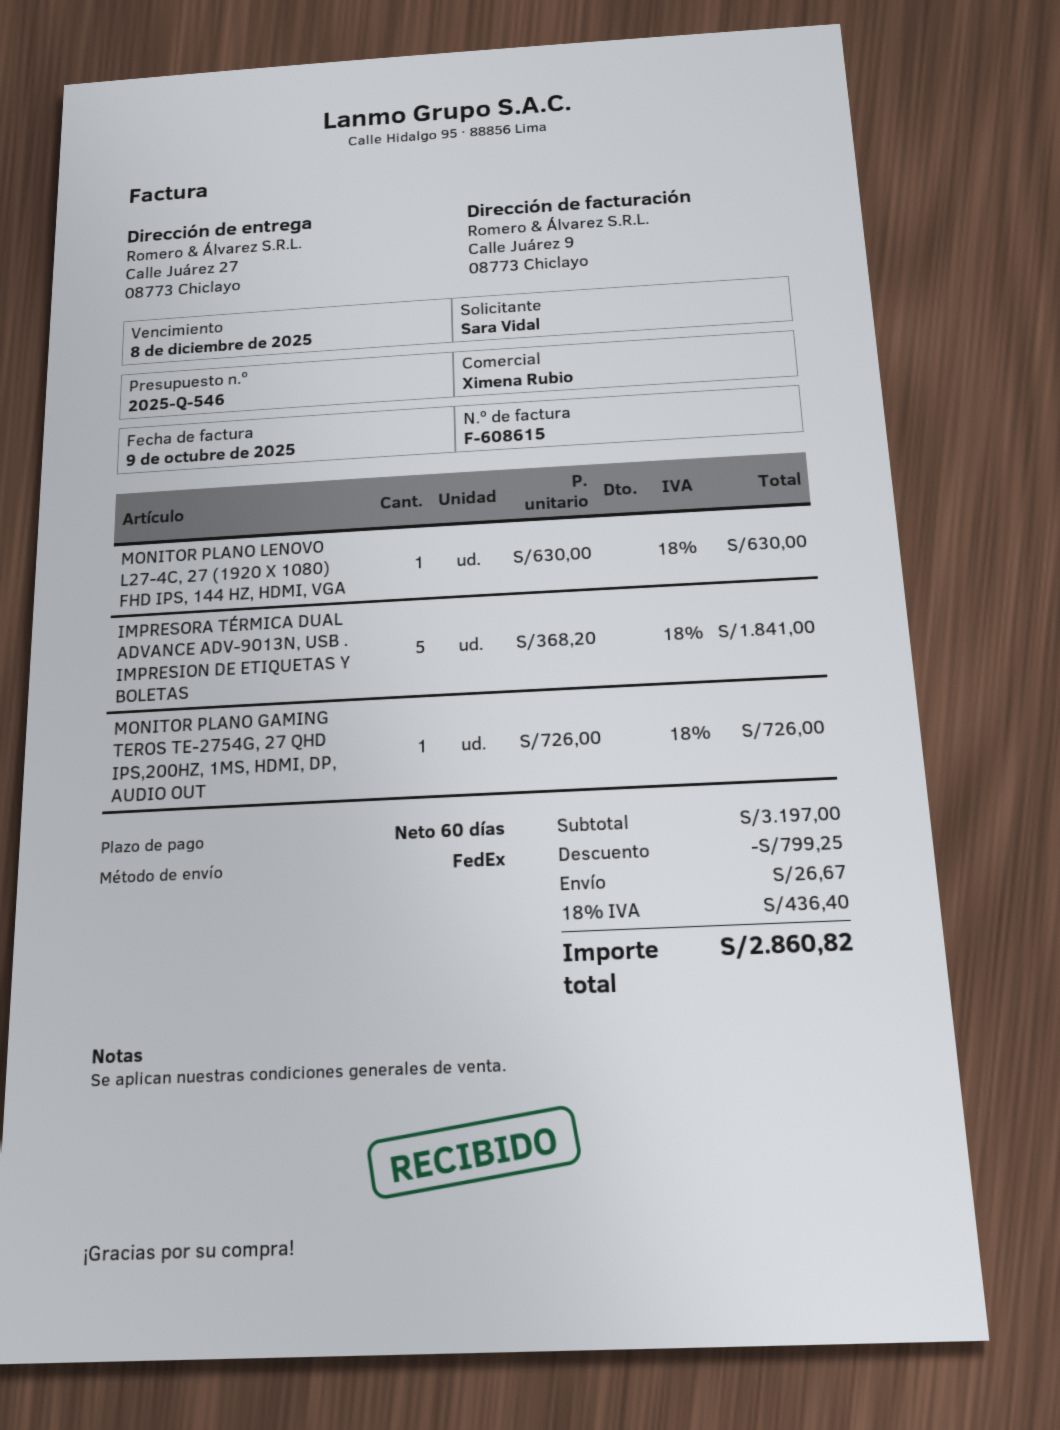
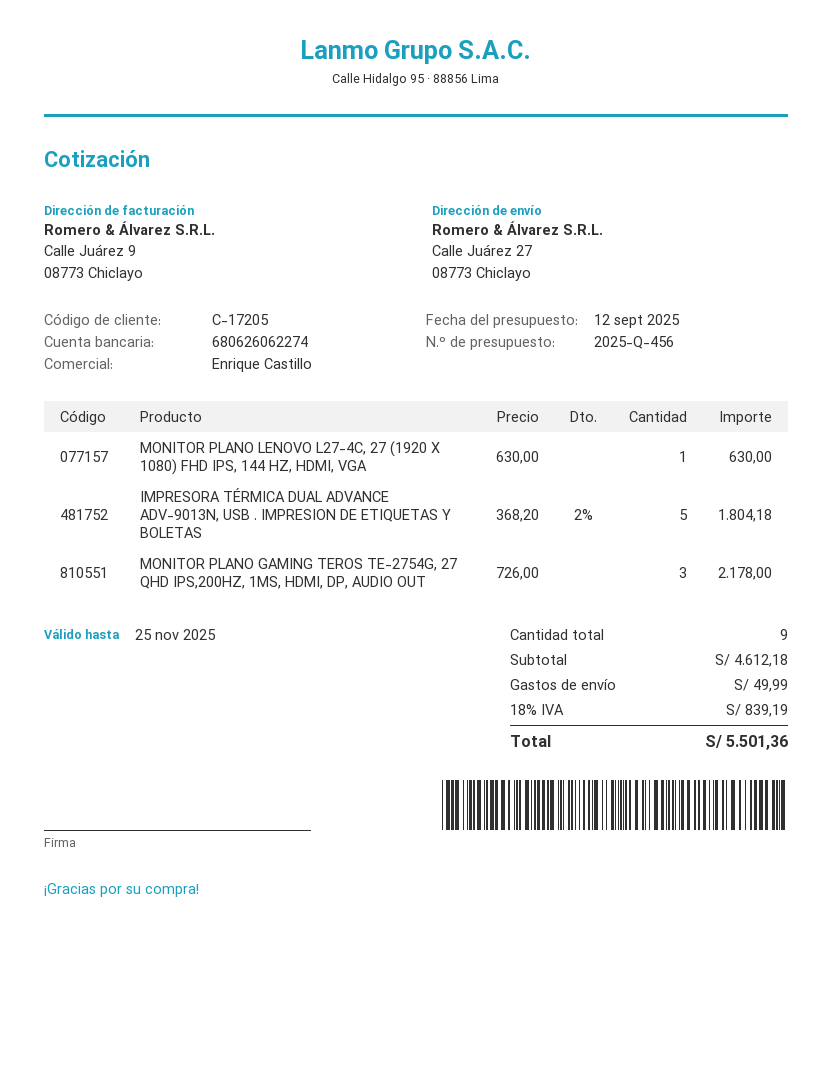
quote number: 2025-Q-546 -> 2025-Q-456
sales rep: Ximena Rubio -> Enrique Castillo
IMPRESORA TÉRMICA DUAL ADVANCE ADV-9013N, USB . IMPRESION DE ETIQUETAS Y BOLETAS: 5 x 368.20 = 1841.00 -> 5 x 368.20 - 2% = 1804.18
MONITOR PLANO GAMING TEROS TE-2754G, 27 QHD IPS,200HZ, 1MS, HDMI, DP, AUDIO OUT: 1 x 726.00 = 726.00 -> 3 x 726.00 = 2178.00
subtotal: 3197.00 -> 4612.18
discount: 799.25 -> none
shipping: 26.67 -> 49.99
tax: 18% = 436.40 -> 18% = 839.19
total: 2860.82 -> 5501.36

